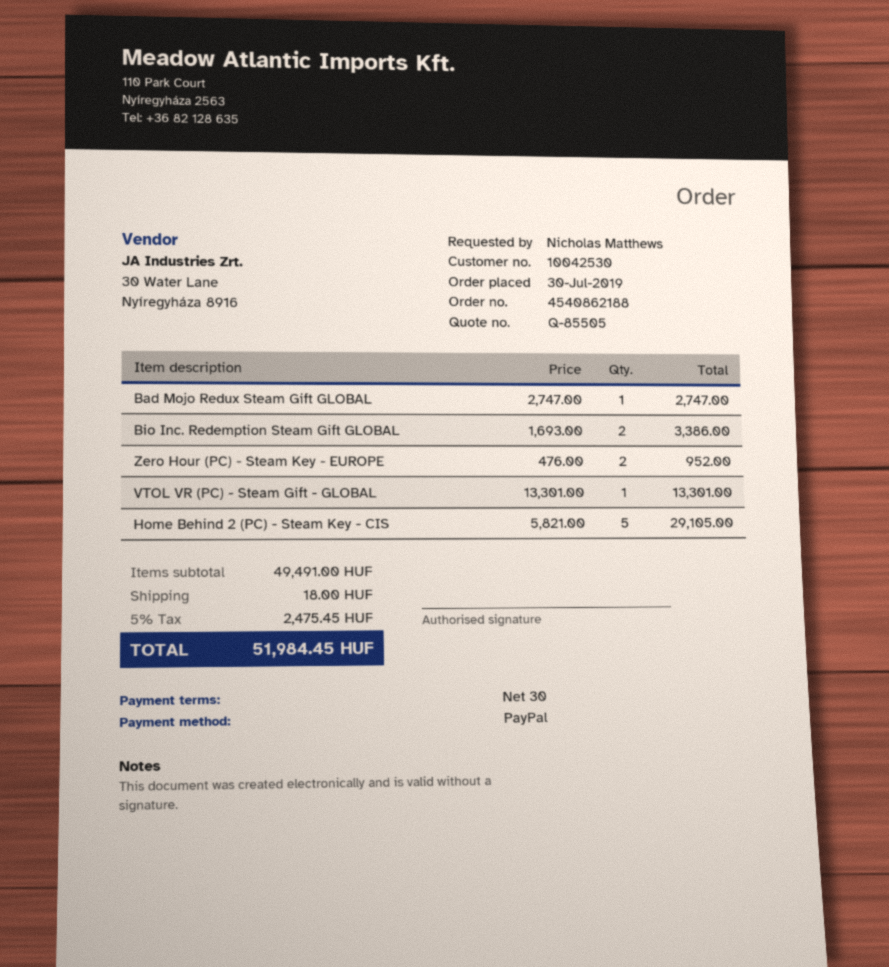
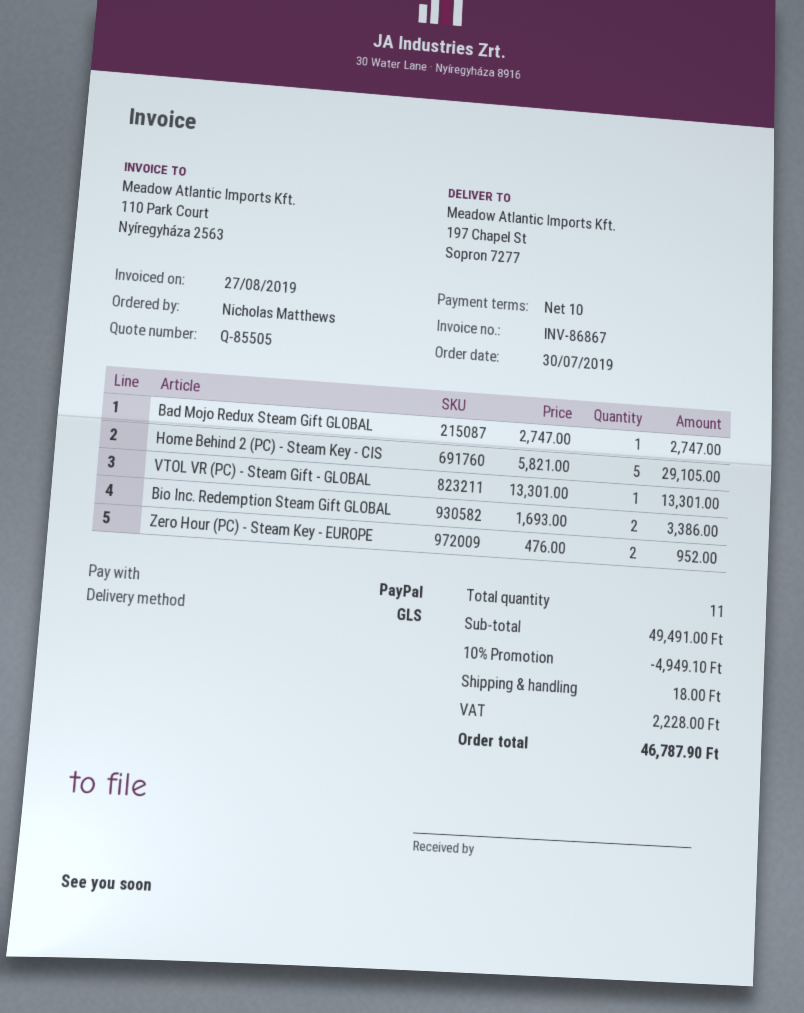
payment terms: 30 days -> 10 days
discount: none -> 10% = 4949.10
tax: 2475.45 -> 2228.00
total: 51984.45 -> 46787.90

